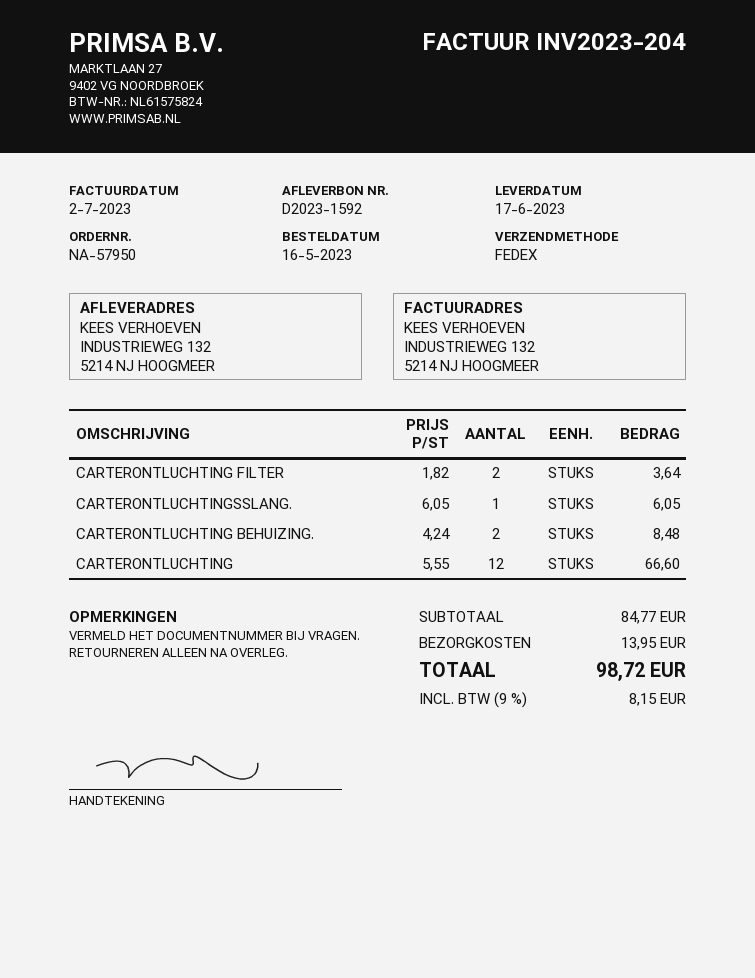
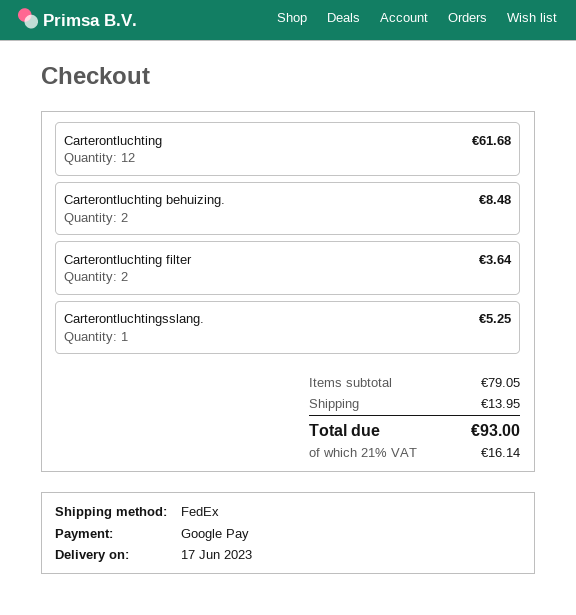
CARTERONTLUCHTINGSSLANG.: 1 for 6.05 -> 1 for 5.25
CARTERONTLUCHTING: 12 for 66.60 -> 12 for 61.68
subtotal: 84.77 -> 79.05
tax: 9% = 8.15 -> 21% = 16.14
total: 98.72 -> 93.00

